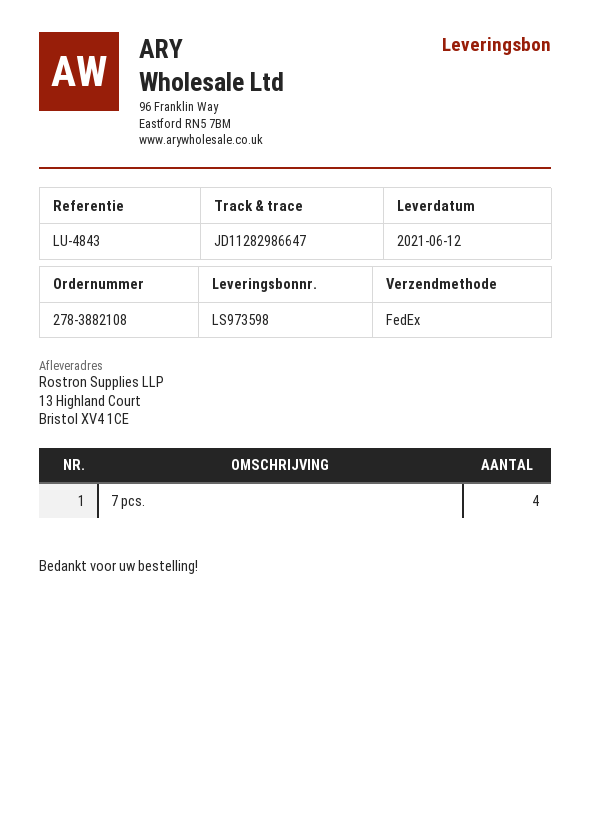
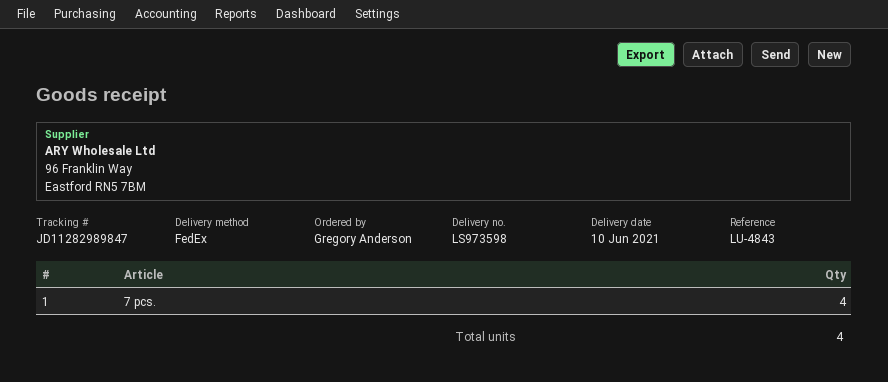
delivery date: 2021-06-12 -> 2021-06-10
tracking number: JD11282986647 -> JD11282989847

